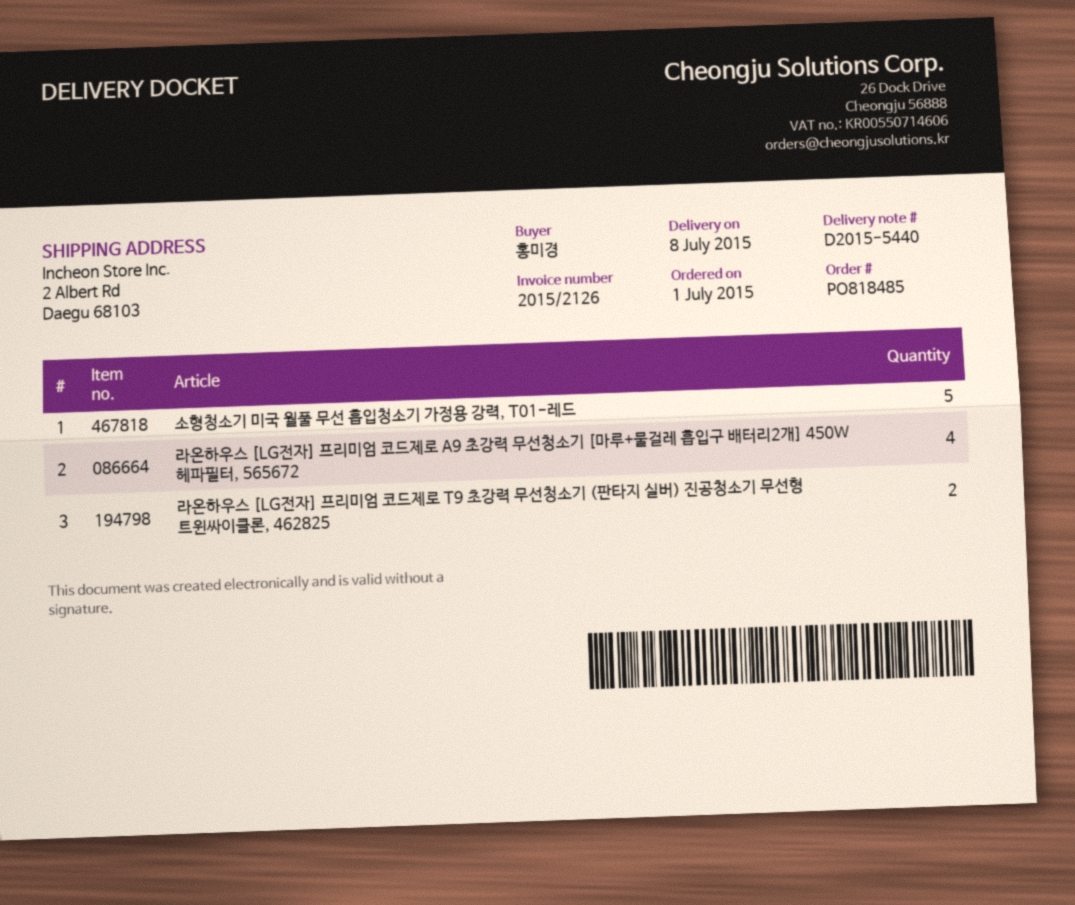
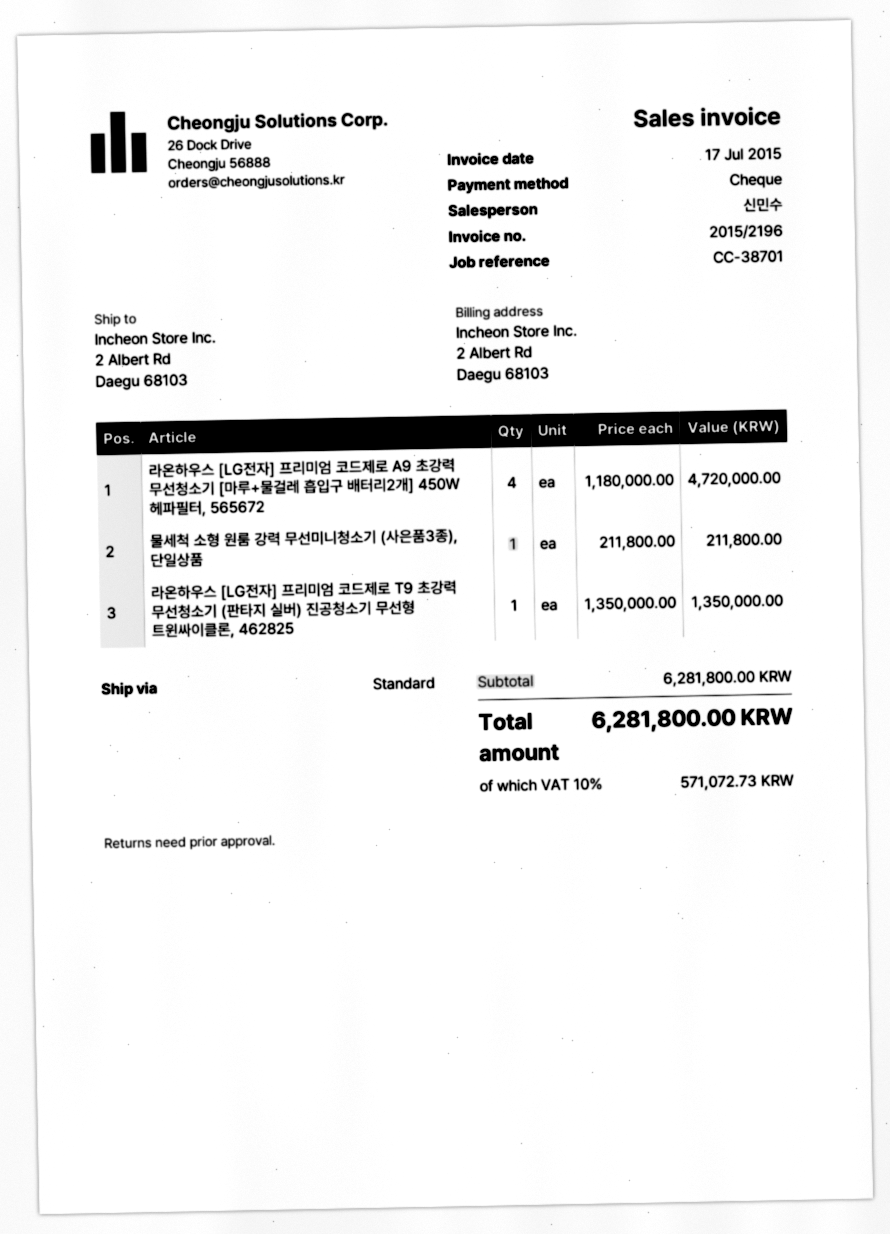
invoice number: 2015/2126 -> 2015/2196
소형청소기 미국 월풀 무선 흡입청소기 가정용 강력, T01-레드: 5 -> none
라온하우스 [LG전자] 프리미엄 코드제로 T9 초강력 무선청소기 (판타지 실버) 진공청소기 무선형 트윈싸이클론, 462825: 2 -> 1
물세척 소형 원룸 강력 무선미니청소기 (사은품3종), 단일상품: none -> 1

